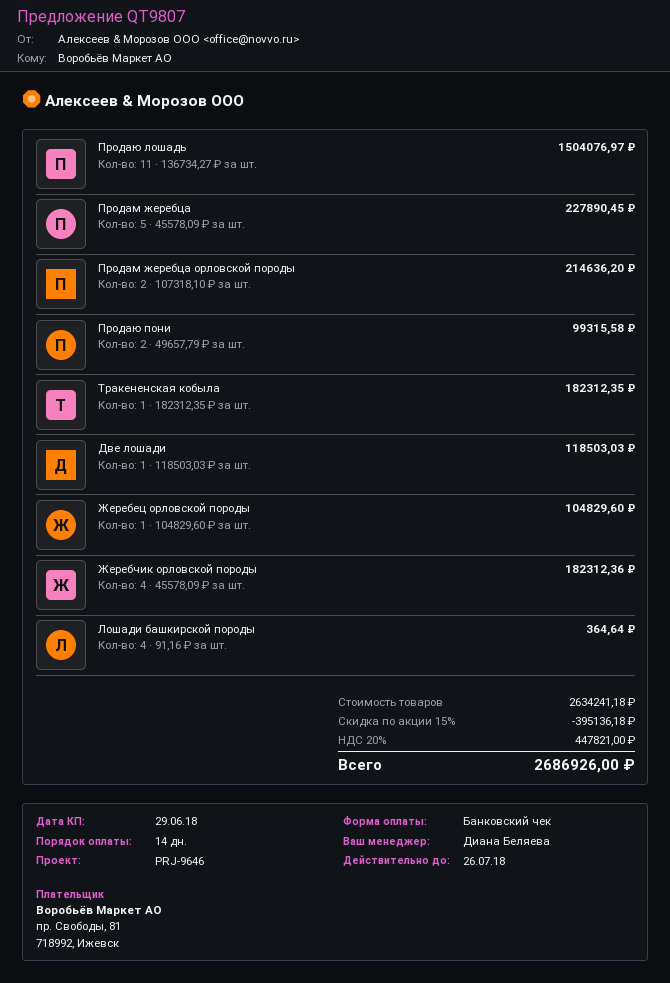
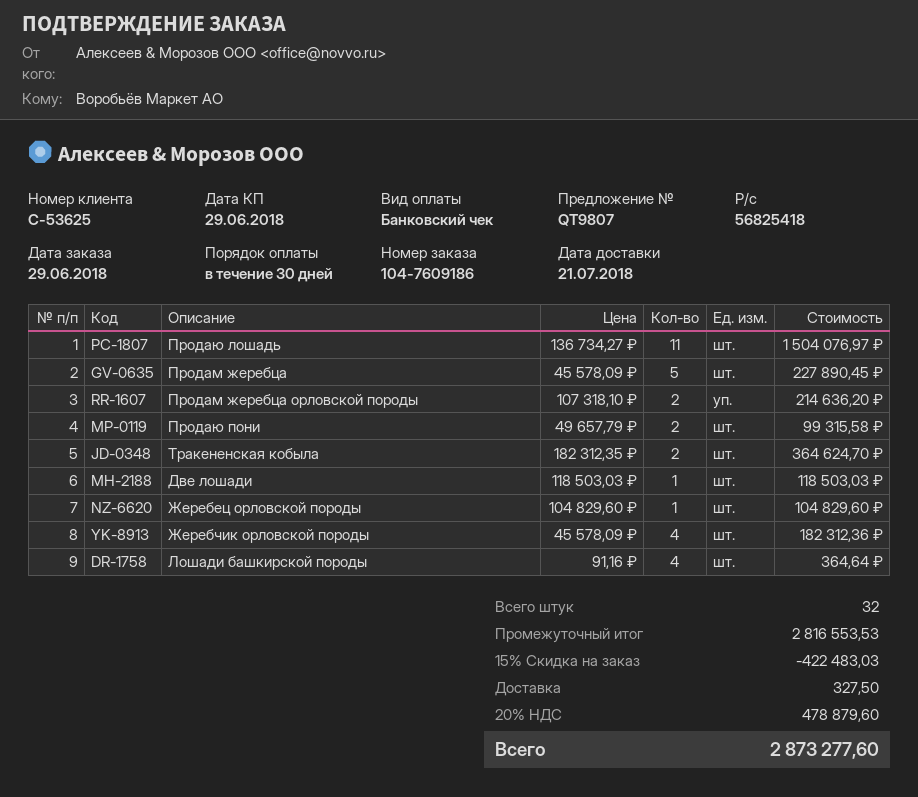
payment terms: 14 days -> 30 days
Тракененская кобыла: 1 x 182312.35 = 182312.35 -> 2 x 182312.35 = 364624.70
subtotal: 2634241.18 -> 2816553.53
discount: 15% = 395136.18 -> 15% = 422483.03
shipping: none -> 327.50
tax: 20% = 447821.00 -> 20% = 478879.60
total: 2686926.00 -> 2873277.60

